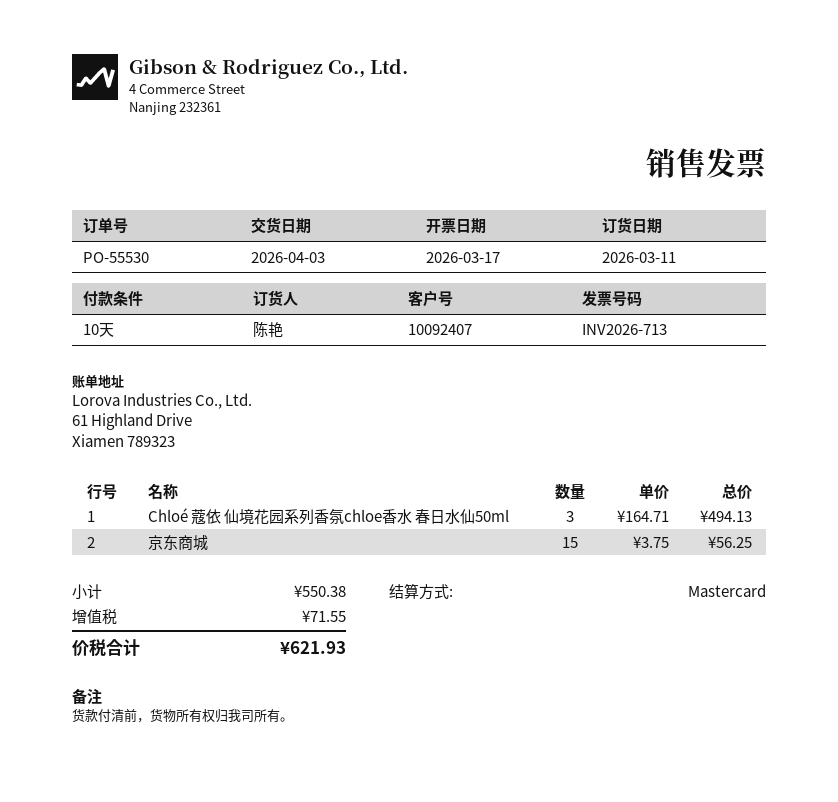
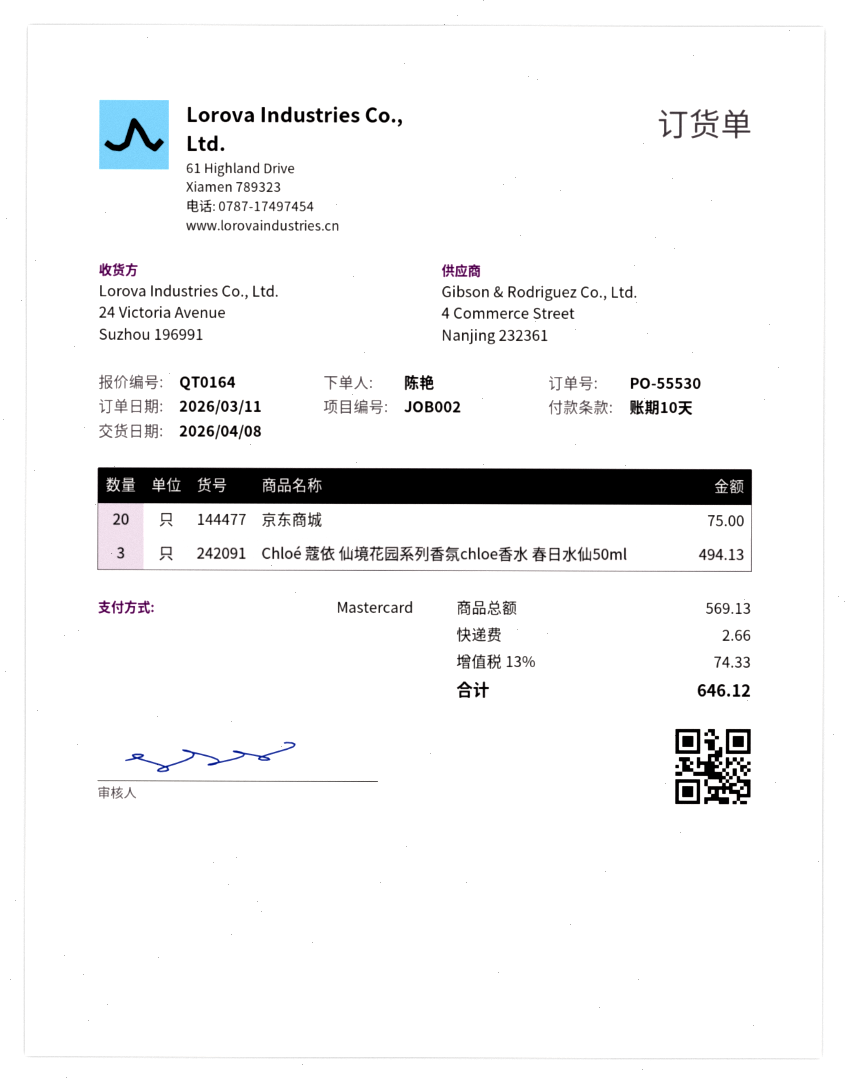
delivery date: 2026-04-03 -> 2026-04-08
京东商城: 15 for 56.25 -> 20 for 75.00
subtotal: 550.38 -> 569.13
shipping: none -> 2.66
tax: 71.55 -> 74.33
total: 621.93 -> 646.12

